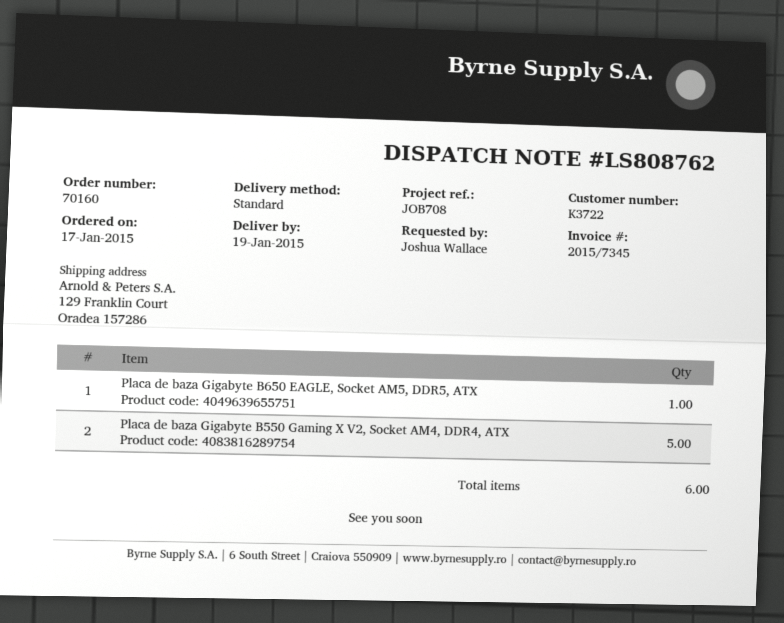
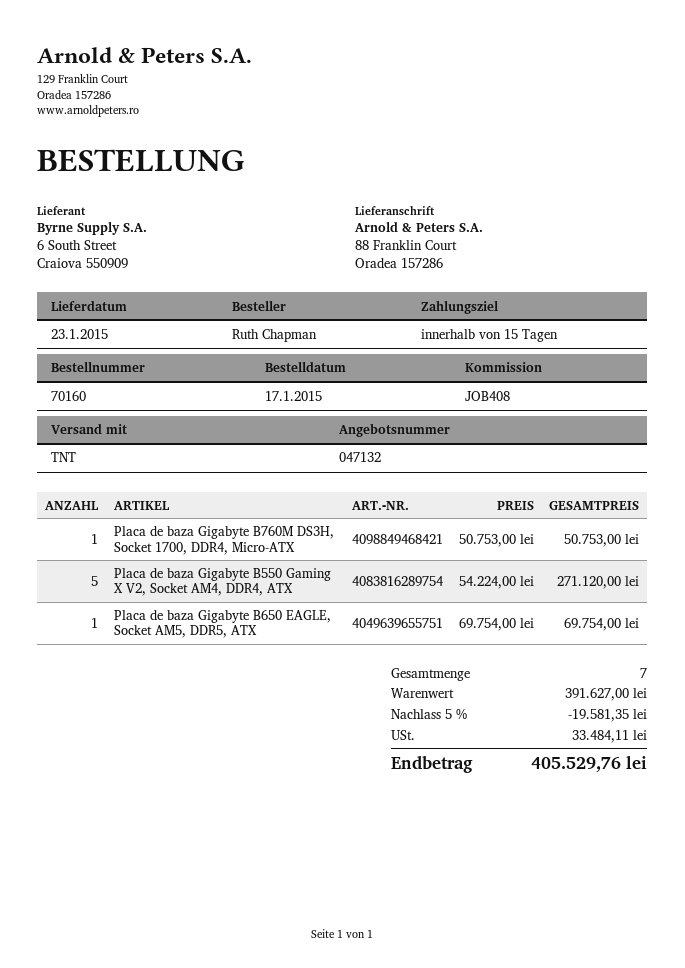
delivery date: 2015-01-19 -> 2015-01-23
reference: JOB708 -> JOB408
ordered by: Joshua Wallace -> Ruth Chapman
shipping method: standard -> TNT
ship to: 129 Franklin Court, Oradea 157286 -> 88 Franklin Court, Oradea 157286
Placa de baza Gigabyte B760M DS3H, Socket 1700, DDR4, Micro-ATX: none -> 1
total quantity: 6 -> 7

